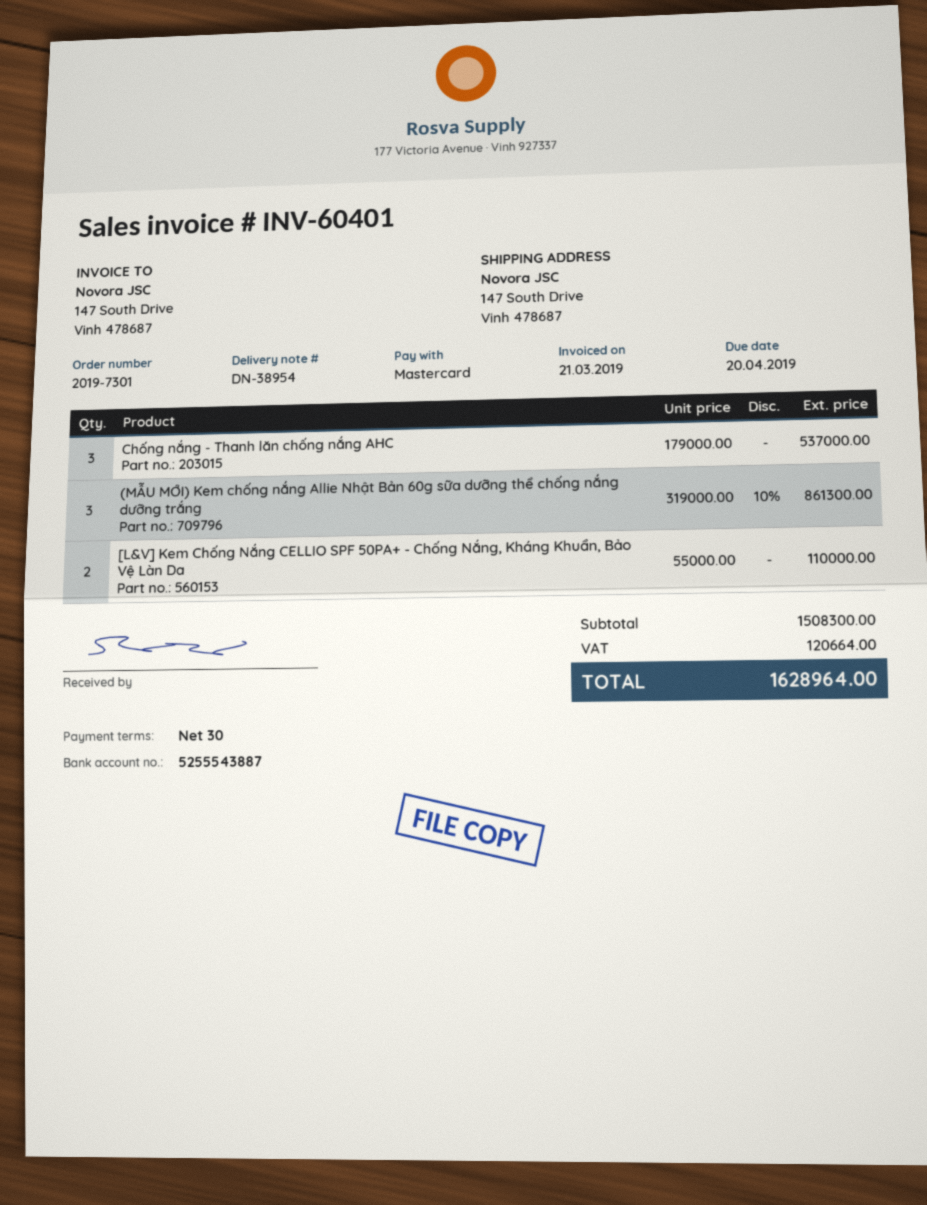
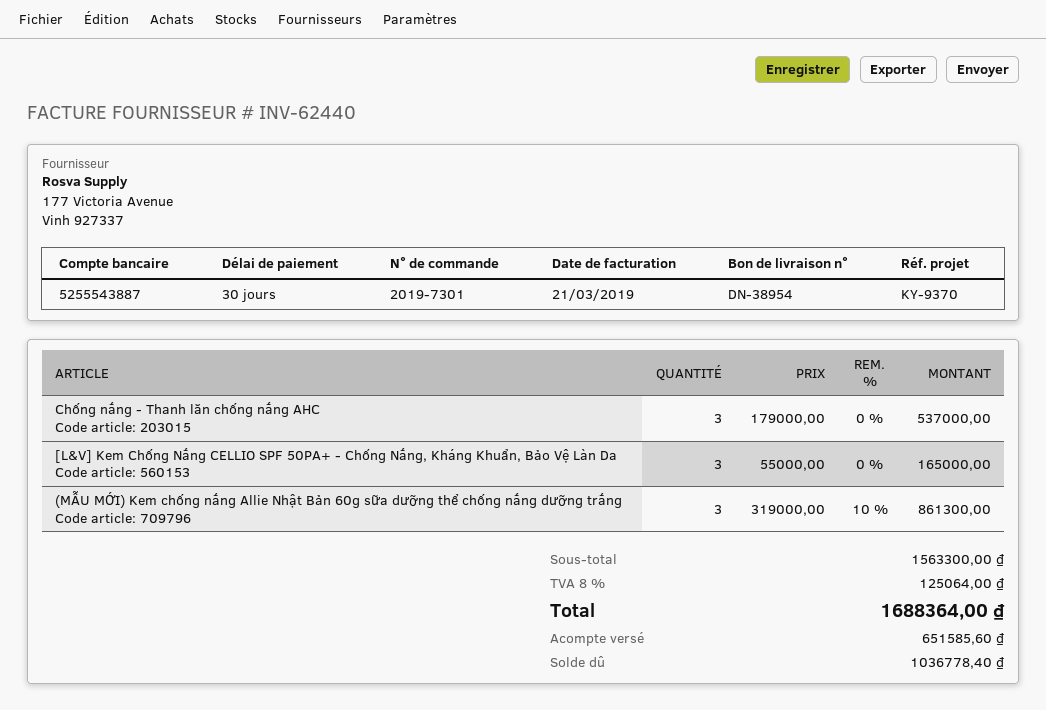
invoice number: INV-60401 -> INV-62440
[L&V] Kem Chống Nắng CELLIO SPF 50PA+ - Chống Nắng, Kháng Khuẩn, Bảo Vệ Làn Da: 2 x 55000.00 = 110000.00 -> 3 x 55000.00 = 165000.00
subtotal: 1508300.00 -> 1563300.00
tax: 120664.00 -> 125064.00
total: 1628964.00 -> 1688364.00

